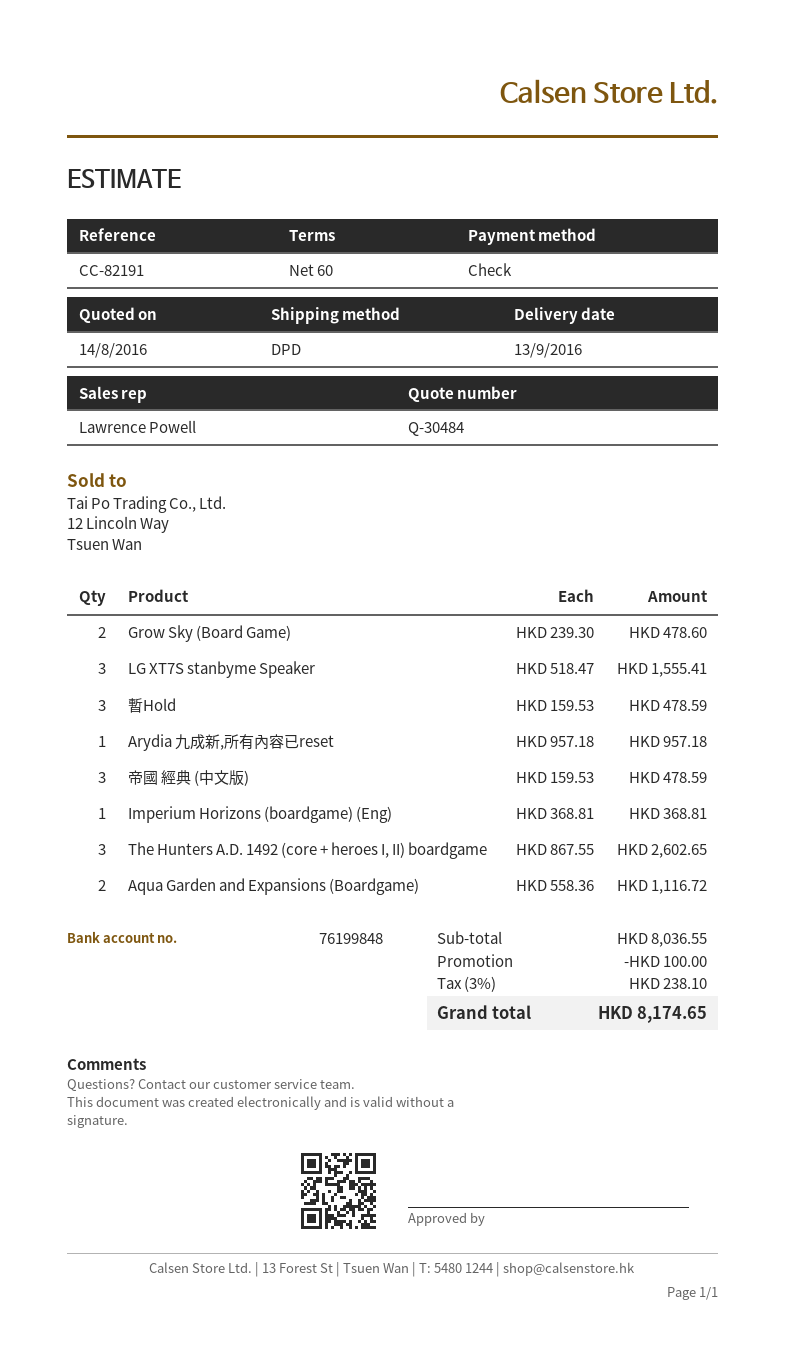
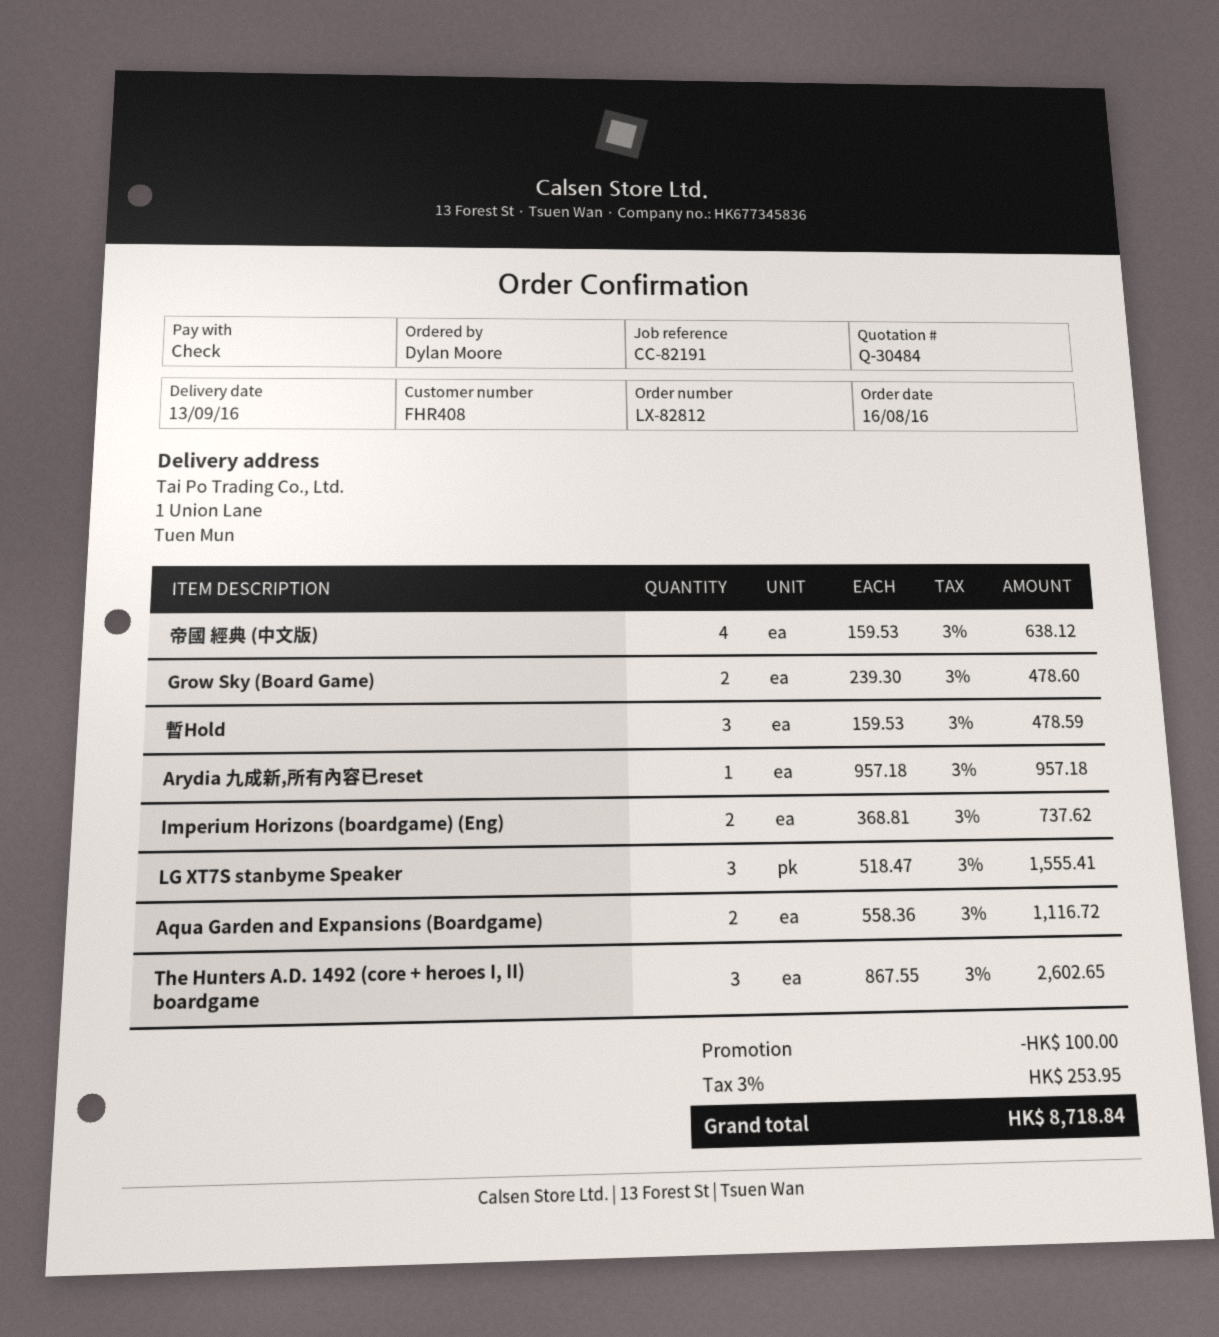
帝國 經典 (中文版): 3 x 159.53 = 478.59 -> 4 x 159.53 = 638.12
Imperium Horizons (boardgame) (Eng): 1 x 368.81 = 368.81 -> 2 x 368.81 = 737.62
tax: 3% = 238.10 -> 3% = 253.95
total: 8174.65 -> 8718.84

